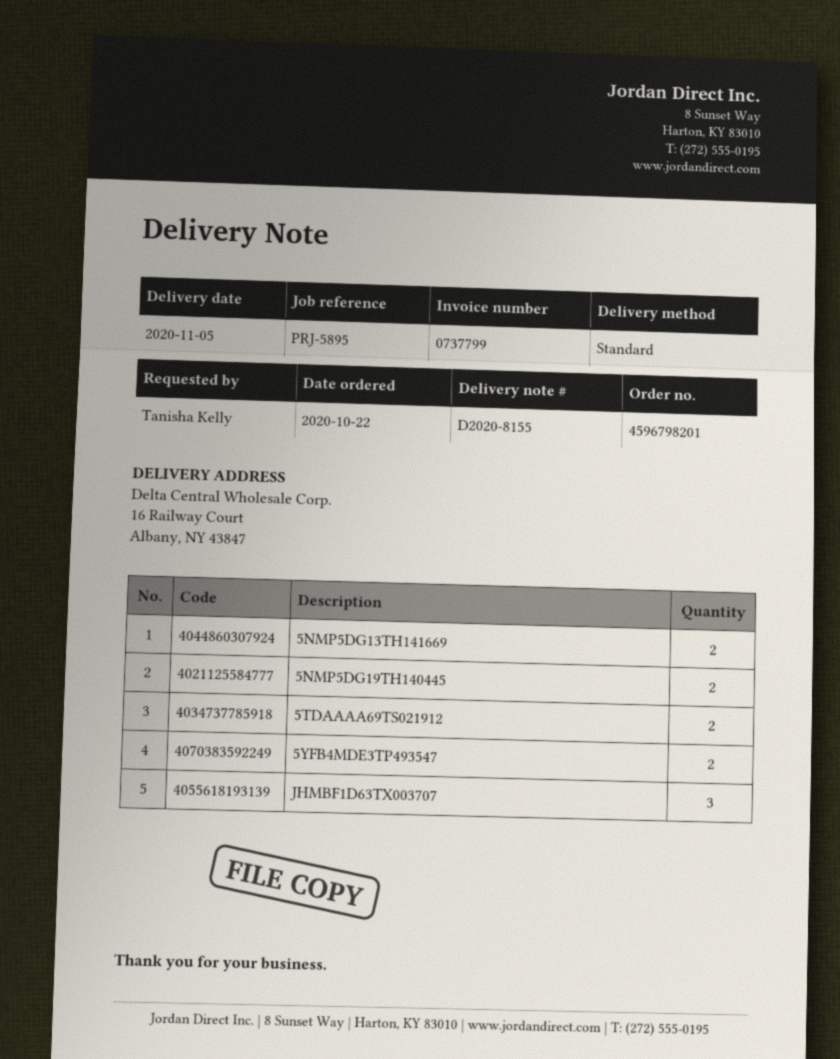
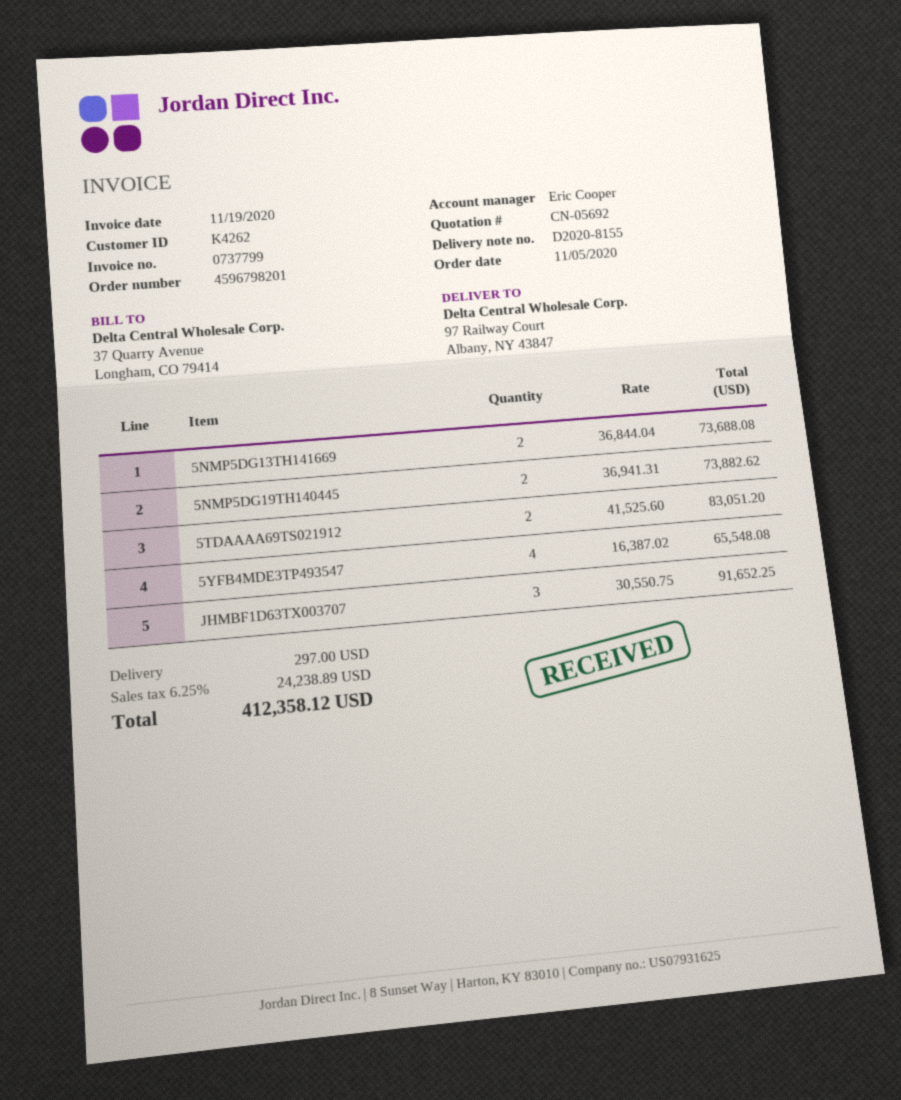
order date: 2020-10-22 -> 2020-11-05
ship to: 16 Railway Court, Albany, NY 43847 -> 97 Railway Court, Albany, NY 43847
5YFB4MDE3TP493547: 2 -> 4

